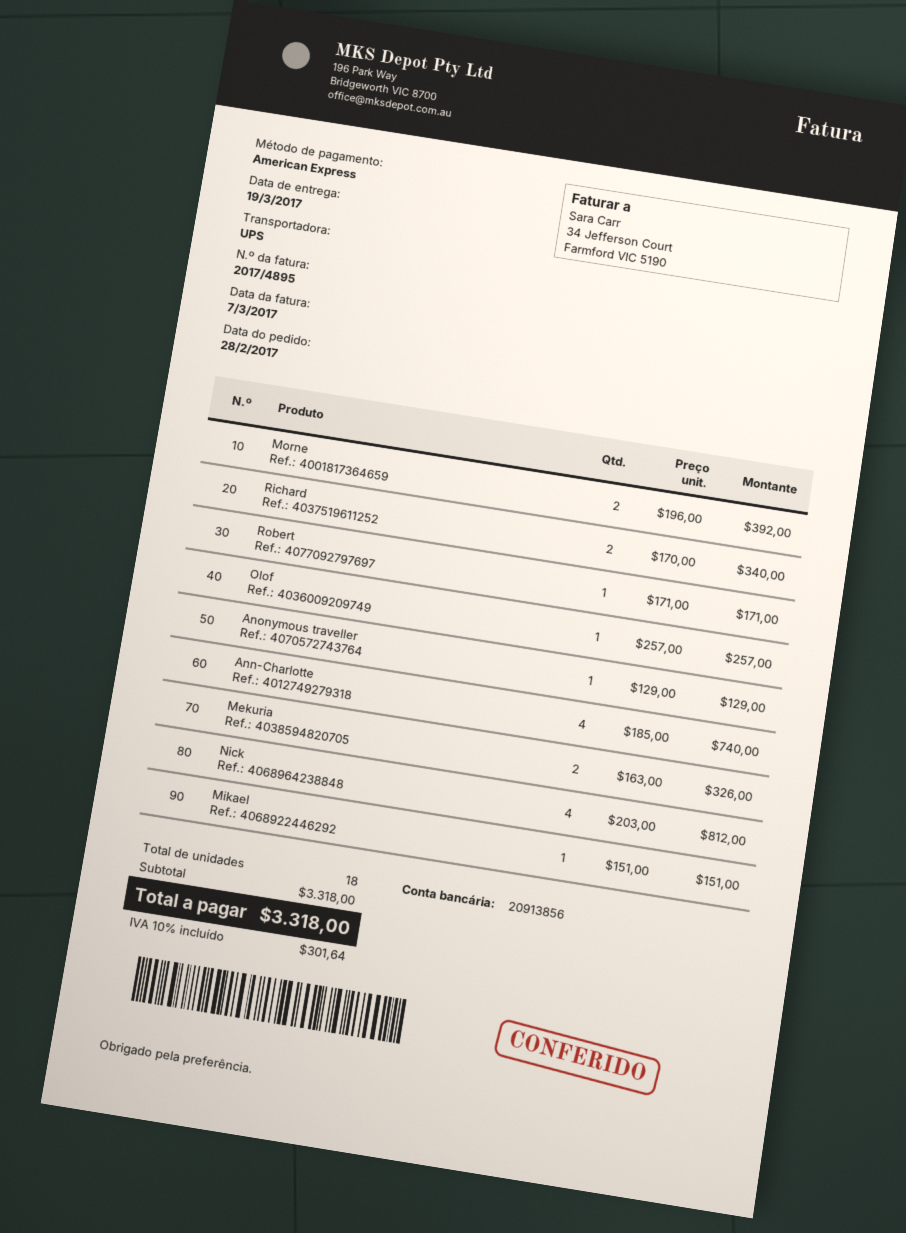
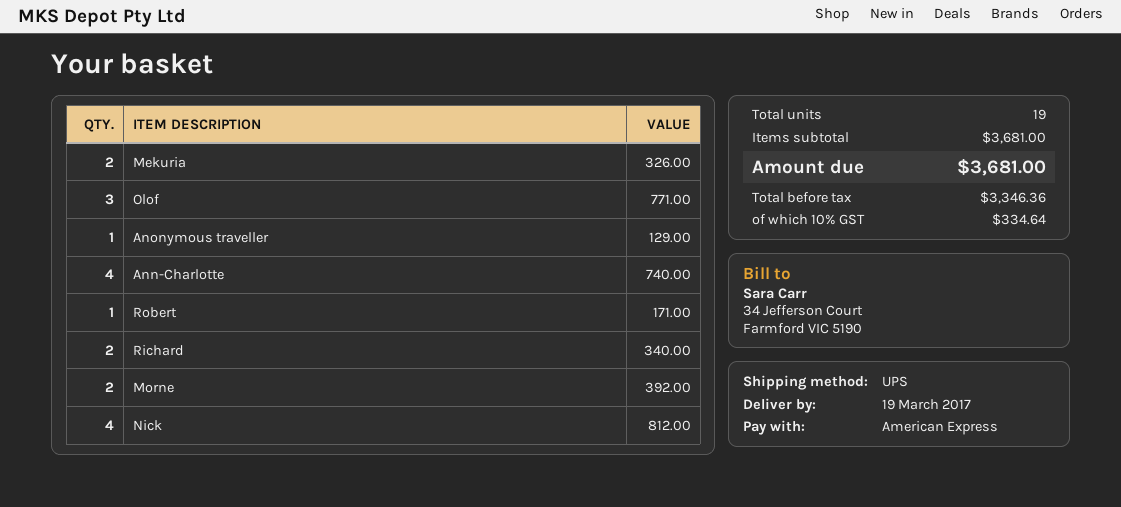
Olof: 1 for 257.00 -> 3 for 771.00
Mikael: 1 for 151.00 -> none
total quantity: 18 -> 19
subtotal: 3318.00 -> 3681.00
tax: 10% = 301.64 -> 10% = 334.64
total: 3318.00 -> 3681.00

